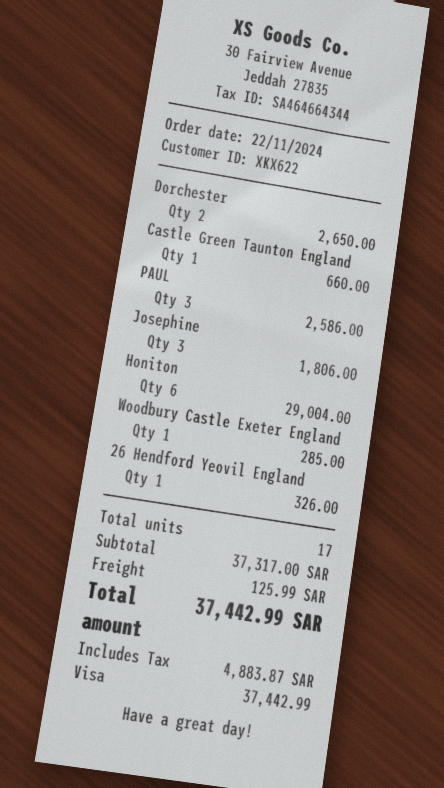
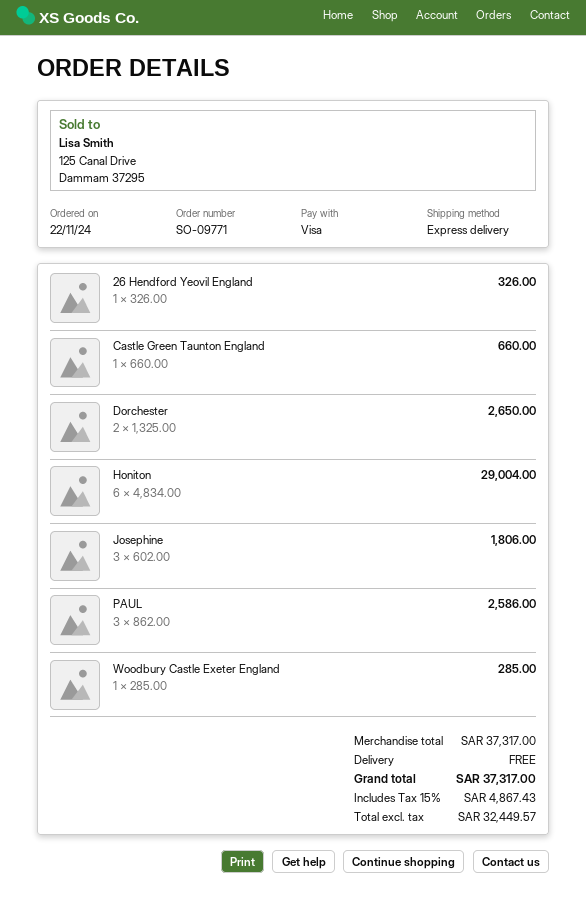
shipping: 125.99 -> 0.00
tax: 4883.87 -> 4867.43
total: 37442.99 -> 37317.00

